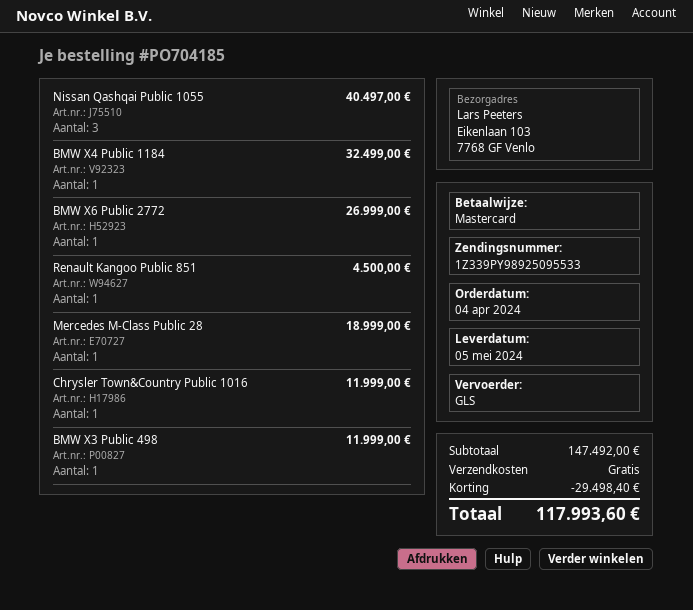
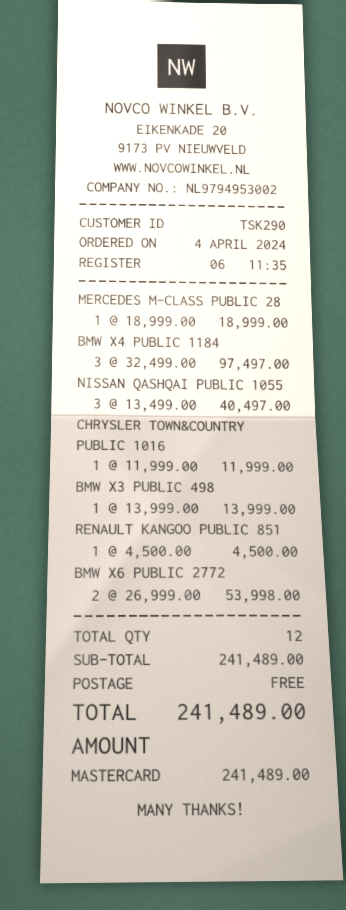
BMW X4 Public 1184: 1 for 32499.00 -> 3 for 97497.00
BMW X6 Public 2772: 1 for 26999.00 -> 2 for 53998.00
BMW X3 Public 498: 1 for 11999.00 -> 1 for 13999.00
subtotal: 147492.00 -> 241489.00
discount: 29498.40 -> none
total: 117993.60 -> 241489.00

